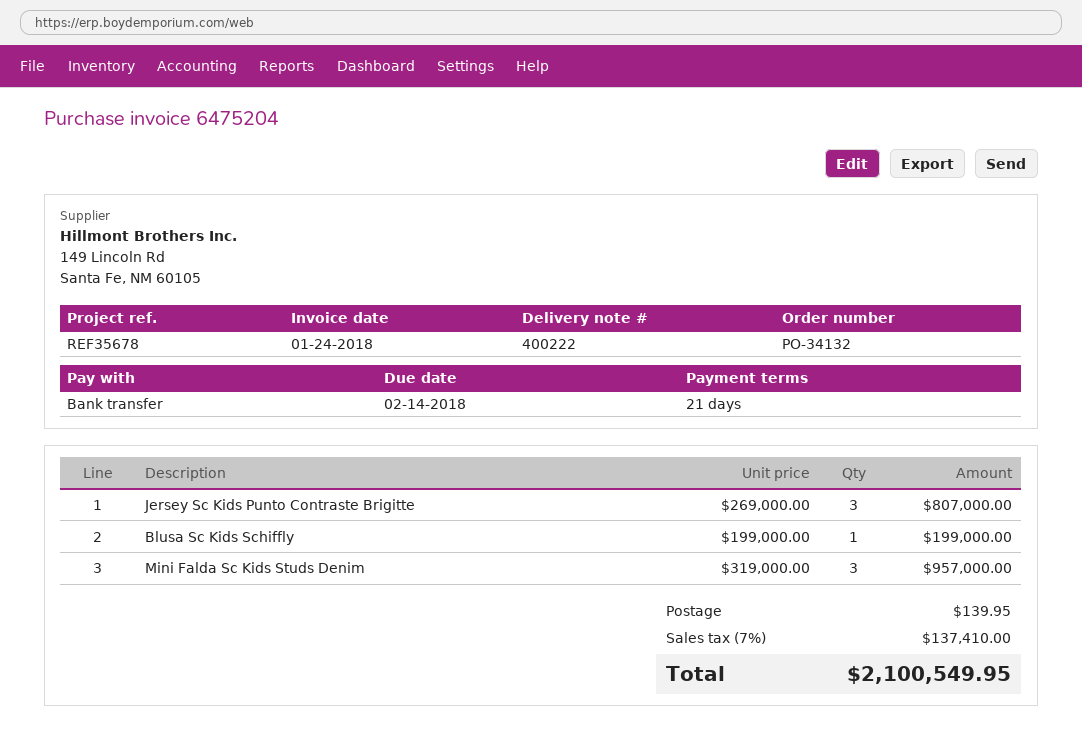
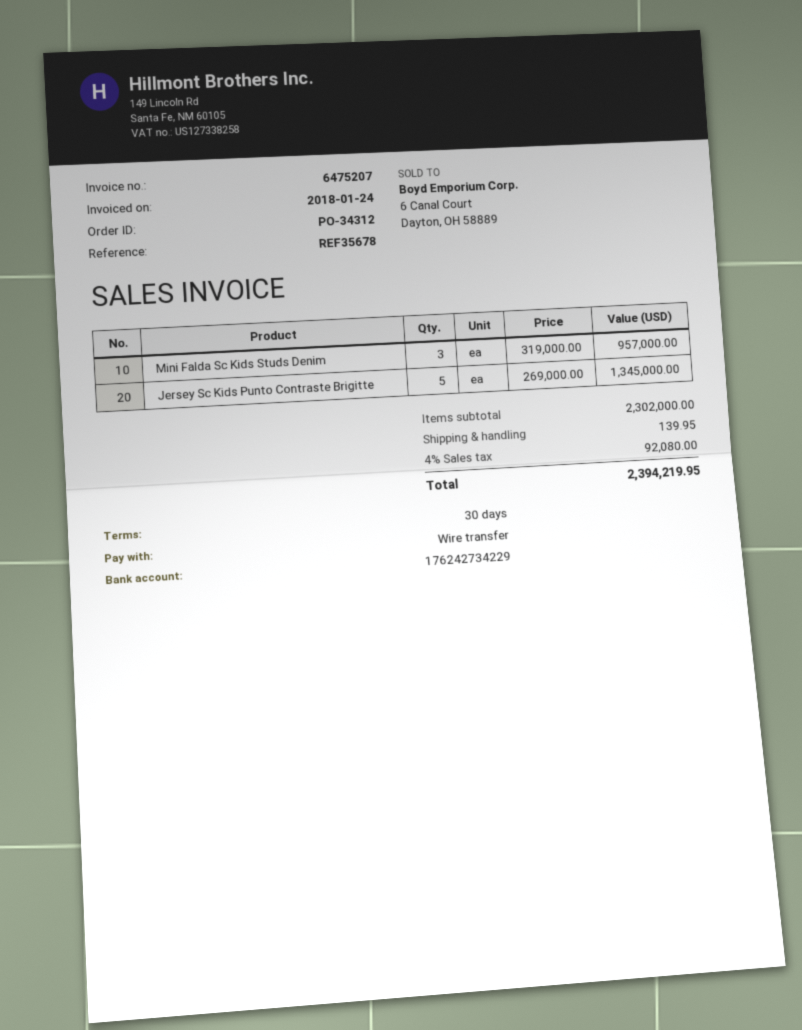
order number: PO-34132 -> PO-34312
invoice number: 6475204 -> 6475207
payment terms: 21 days -> 30 days
Jersey Sc Kids Punto Contraste Brigitte: 3 x 269000.00 = 807000.00 -> 5 x 269000.00 = 1345000.00
Blusa Sc Kids Schiffly: 1 x 199000.00 = 199000.00 -> none
tax: 7% = 137410.00 -> 4% = 92080.00
total: 2100549.95 -> 2394219.95

